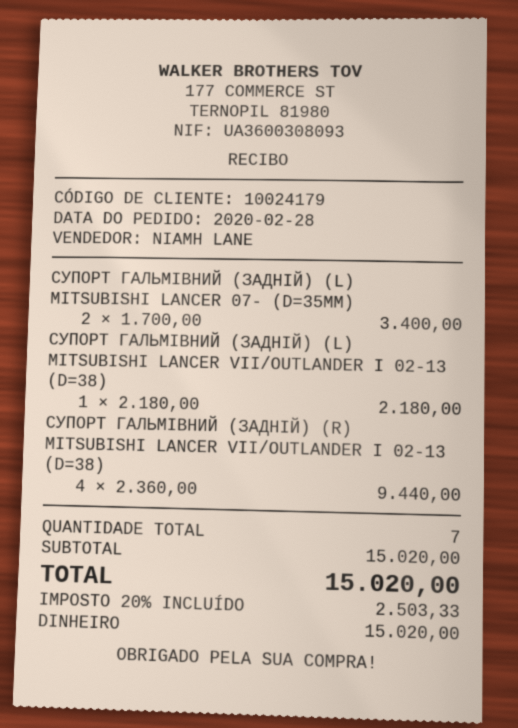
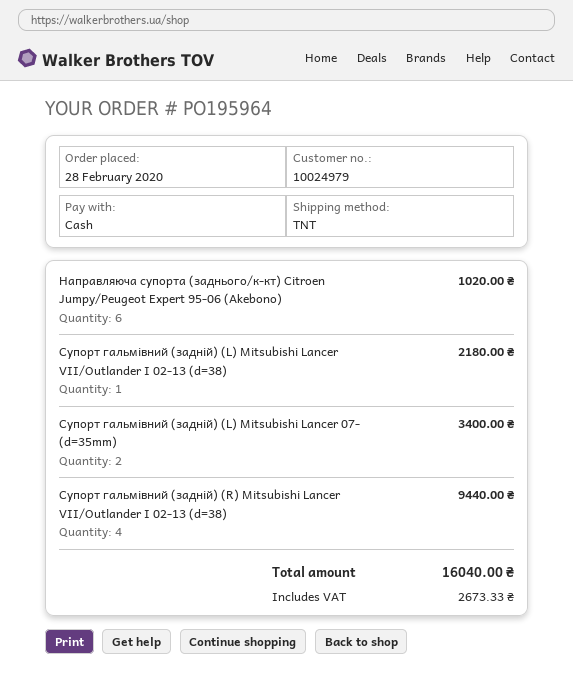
customer number: 10024179 -> 10024979
Направляюча супорта (заднього/к-кт) Citroen Jumpy/Peugeot Expert 95-06 (Akebono): none -> 6 for 1020.00
tax: 2503.33 -> 2673.33
total: 15020.00 -> 16040.00

